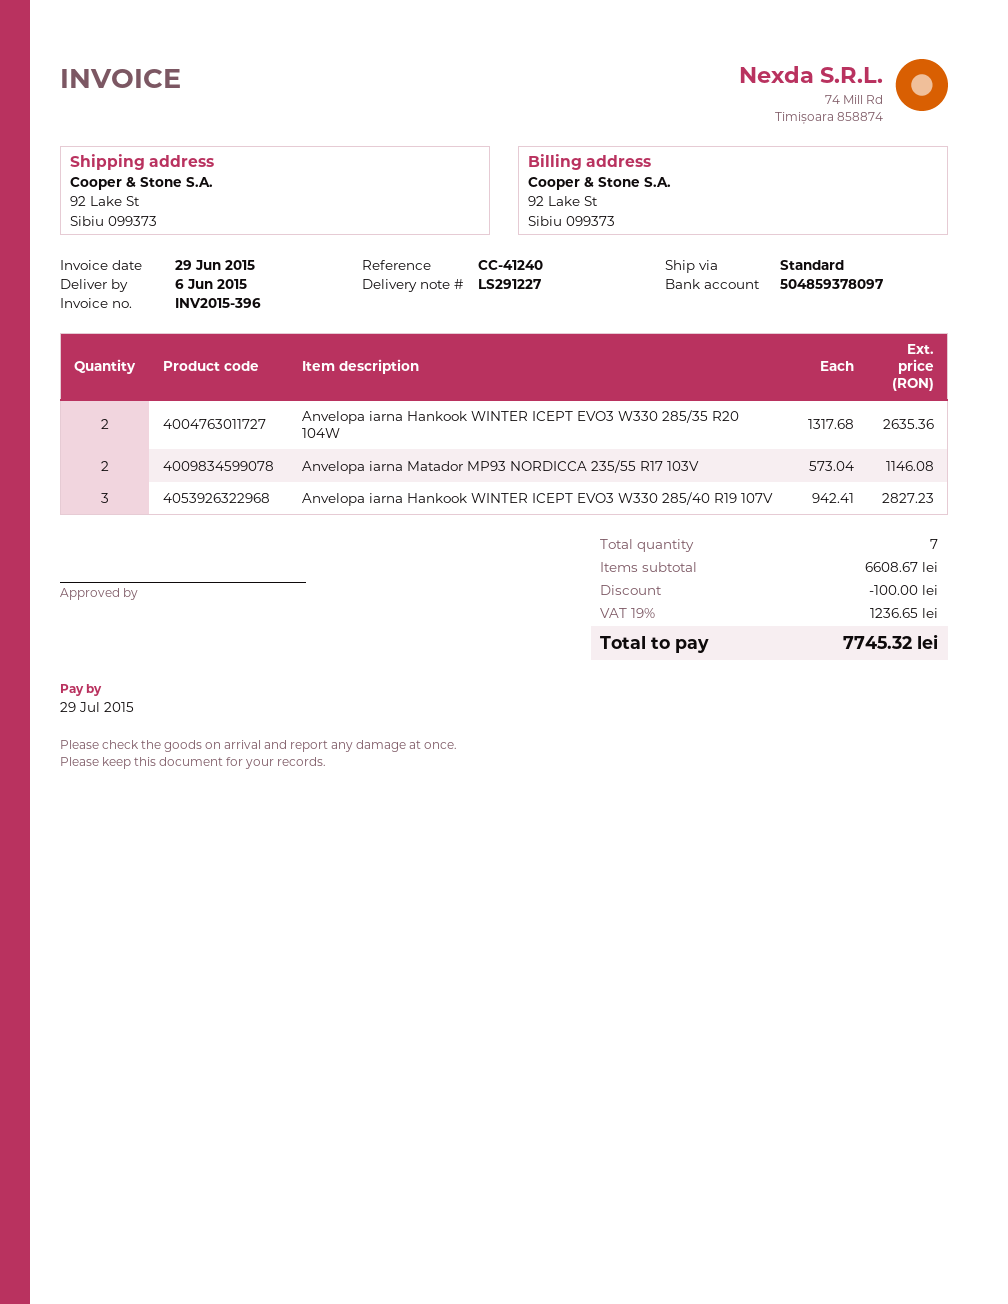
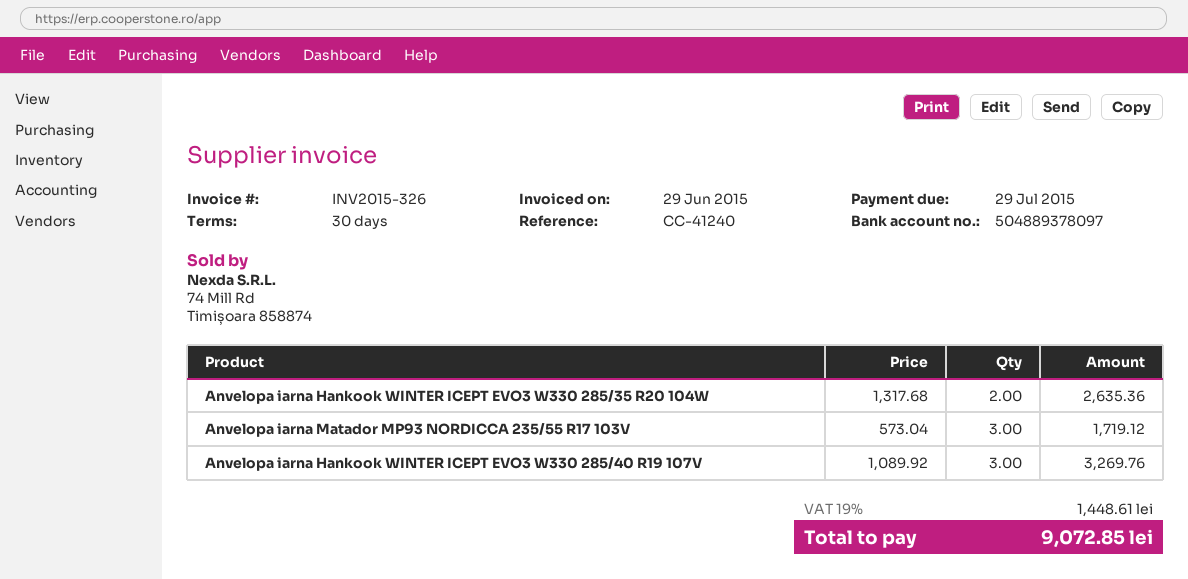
invoice number: INV2015-396 -> INV2015-326
bank account: 504859378097 -> 504889378097
Anvelopa iarna Matador MP93 NORDICCA 235/55 R17 103V: 2 x 573.04 = 1146.08 -> 3 x 573.04 = 1719.12
Anvelopa iarna Hankook WINTER ICEPT EVO3 W330 285/40 R19 107V: 3 x 942.41 = 2827.23 -> 3 x 1089.92 = 3269.76
discount: 100.00 -> none
tax: 19% = 1236.65 -> 19% = 1448.61
total: 7745.32 -> 9072.85

